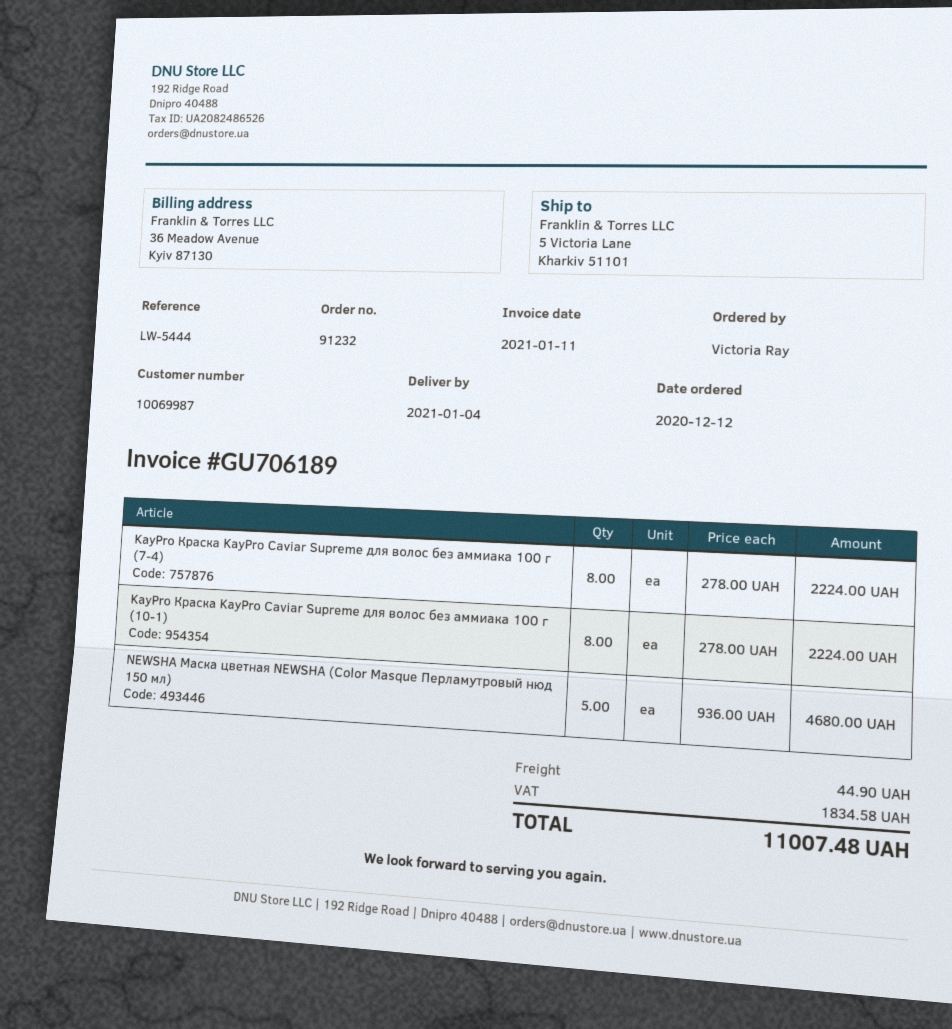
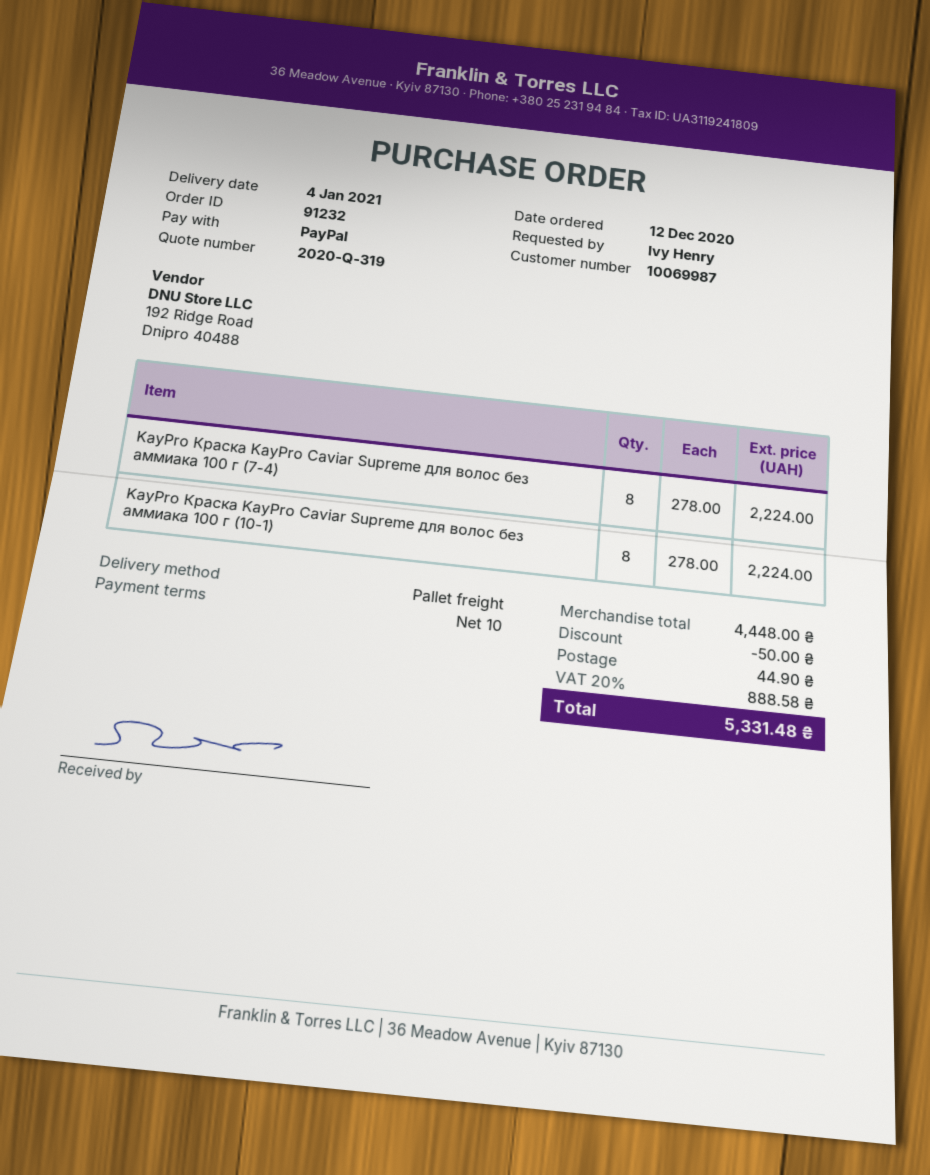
ordered by: Victoria Ray -> Ivy Henry
NEWSHA Маска цветная NEWSHA (Color Masque Перламутровый нюд 150 мл): 5 x 936.00 = 4680.00 -> none
discount: none -> 50.00
tax: 1834.58 -> 888.58
total: 11007.48 -> 5331.48

